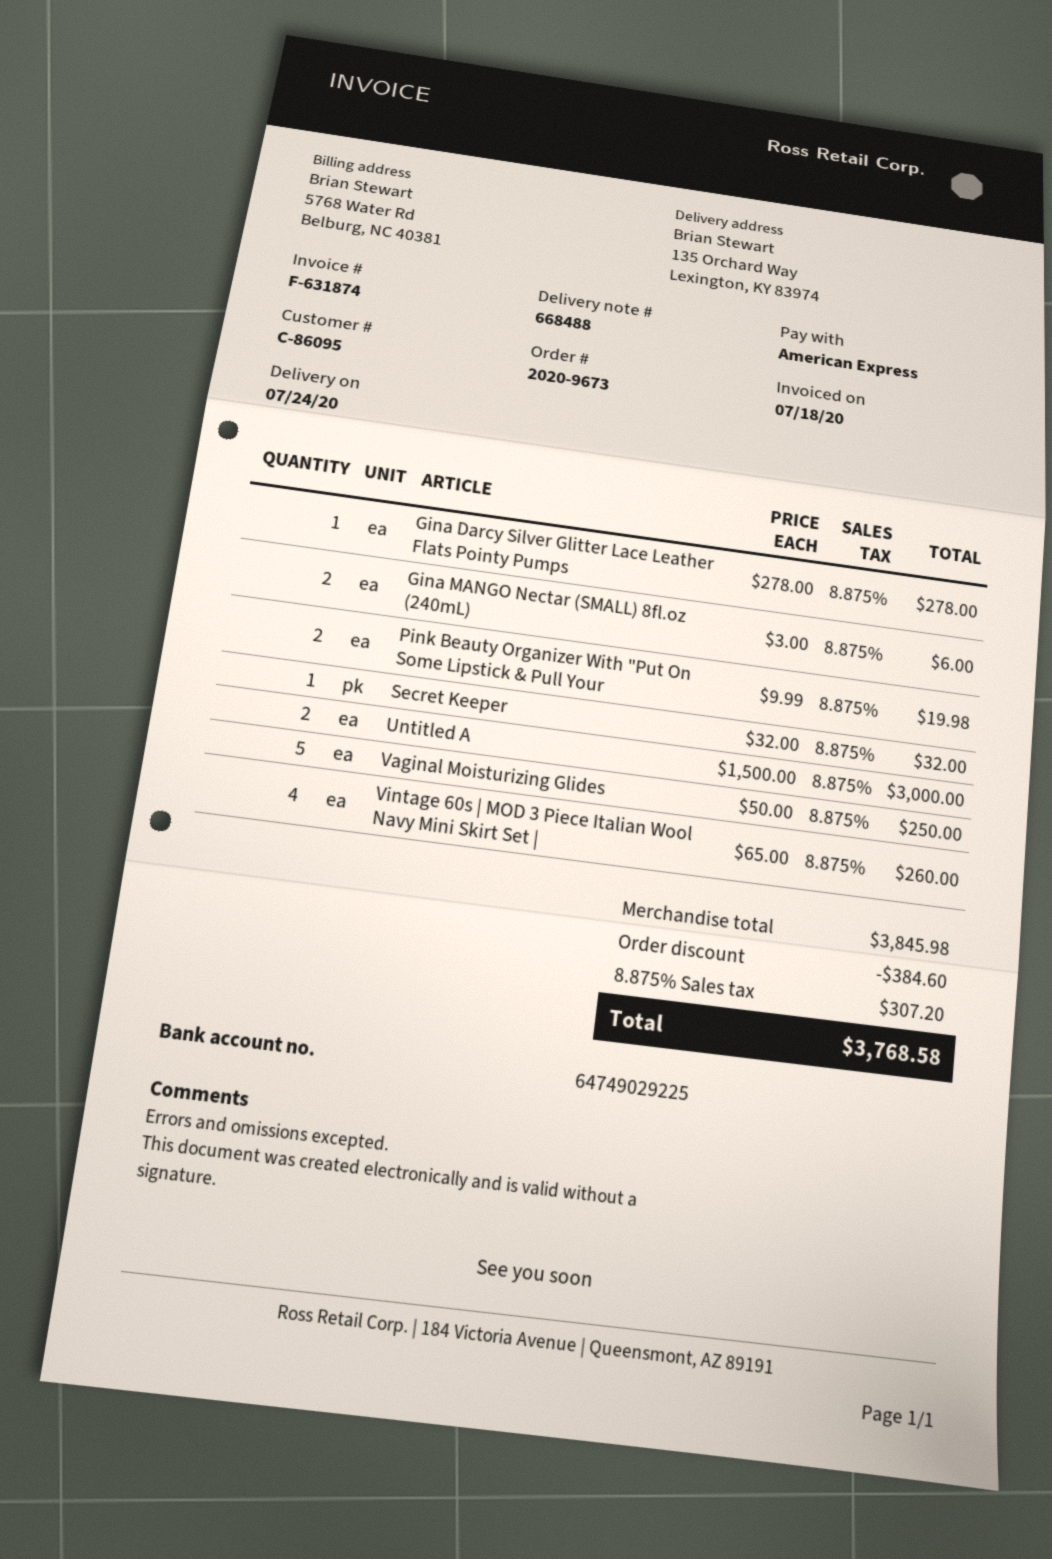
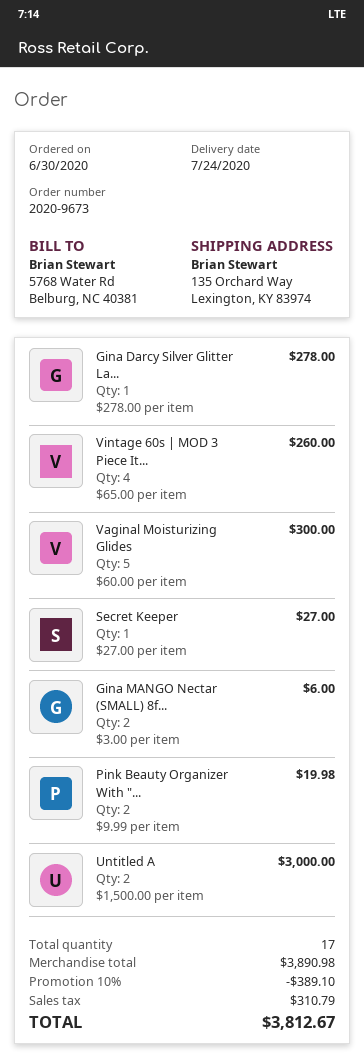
Secret Keeper: 1 x 32.00 = 32.00 -> 1 x 27.00 = 27.00
Vaginal Moisturizing Glides: 5 x 50.00 = 250.00 -> 5 x 60.00 = 300.00
subtotal: 3845.98 -> 3890.98
discount: 384.60 -> 389.10
tax: 307.20 -> 310.79
total: 3768.58 -> 3812.67

